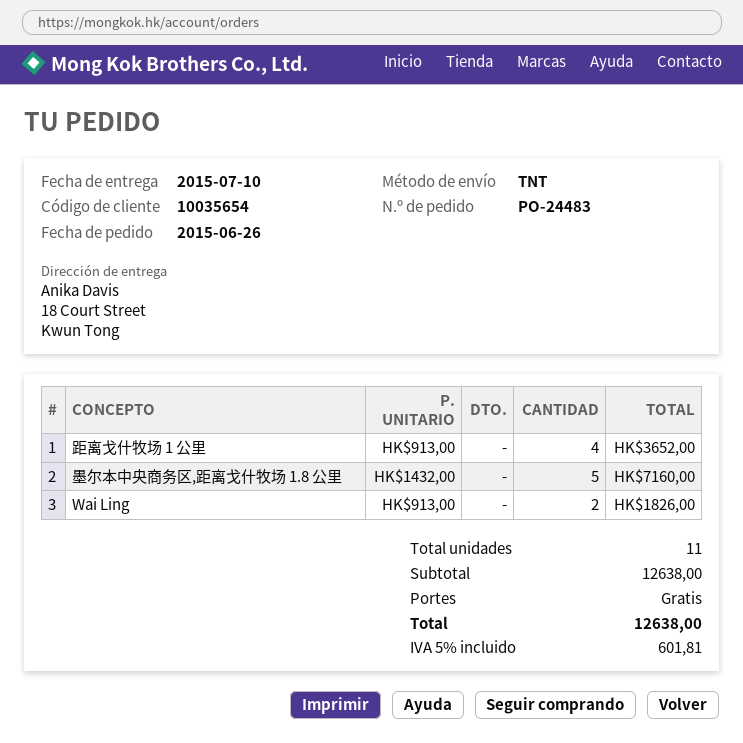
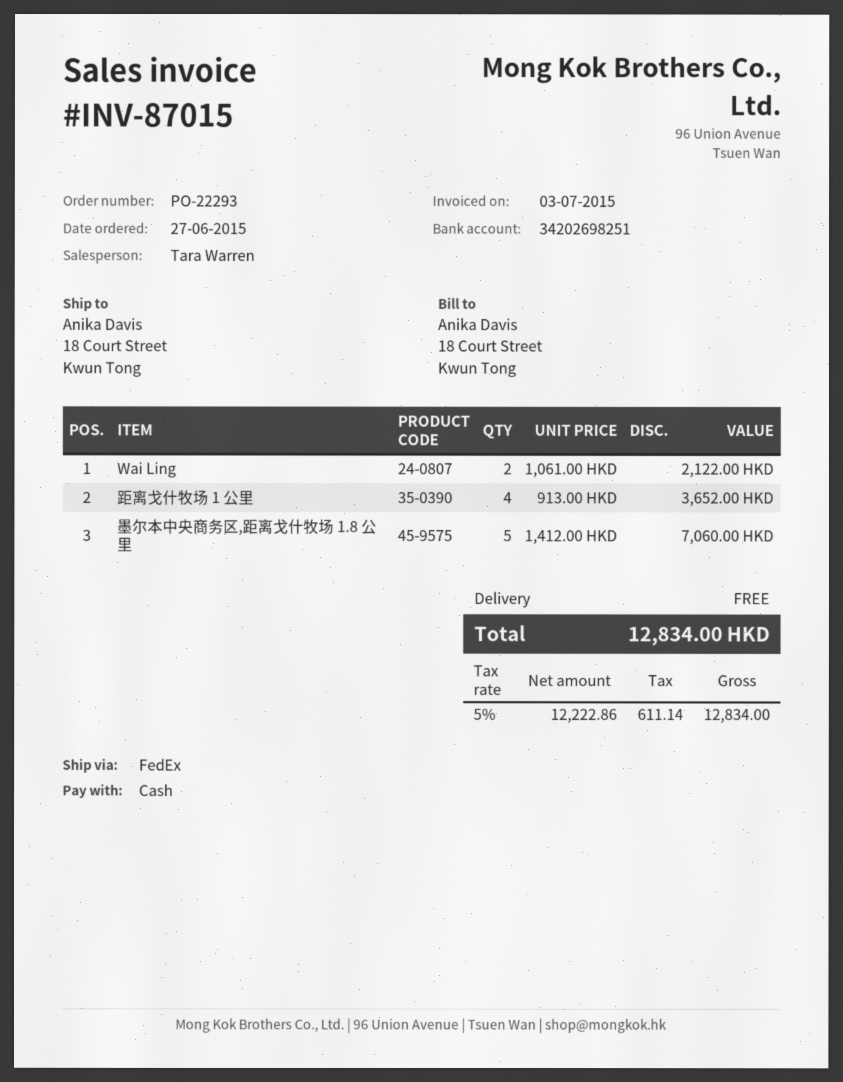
order number: PO-24483 -> PO-22293
order date: 2015-06-26 -> 2015-06-27
shipping method: TNT -> FedEx
墨尔本中央商务区,距离戈什牧场 1.8 公里: 5 x 1432.00 = 7160.00 -> 5 x 1412.00 = 7060.00
Wai Ling: 2 x 913.00 = 1826.00 -> 2 x 1061.00 = 2122.00
tax: 5% = 601.81 -> 5% = 611.14
total: 12638.00 -> 12834.00

